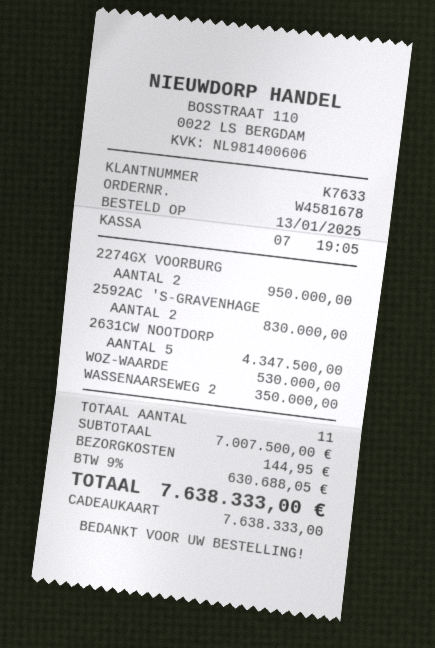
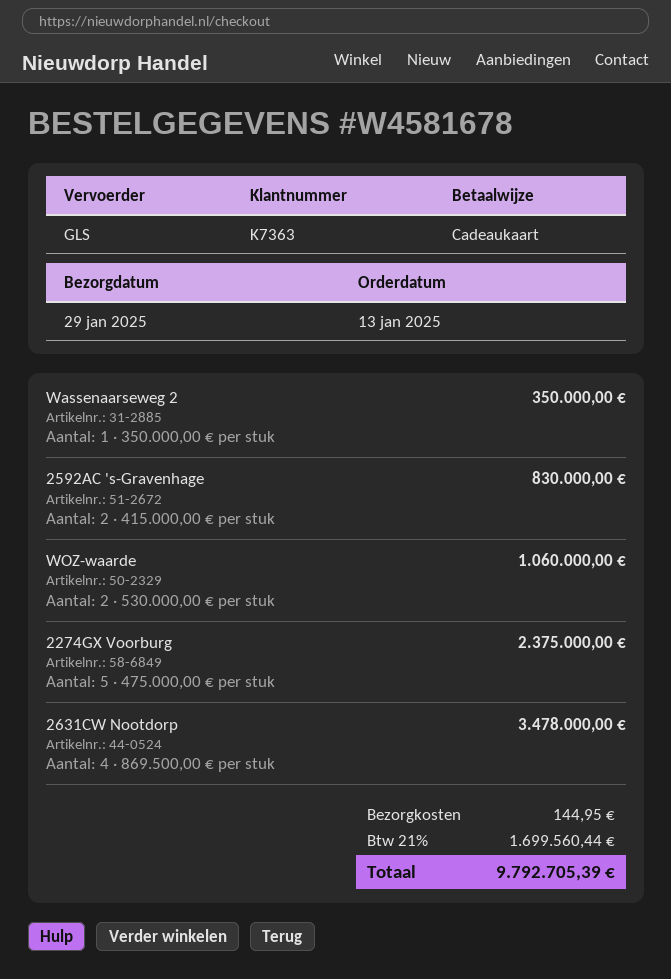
customer number: K7633 -> K7363
2274GX VOORBURG: 2 for 950000.00 -> 5 for 2375000.00
2631CW NOOTDORP: 5 for 4347500.00 -> 4 for 3478000.00
WOZ-WAARDE: 1 for 530000.00 -> 2 for 1060000.00
tax: 9% = 630688.05 -> 21% = 1699560.44
total: 7638333.00 -> 9792705.39

